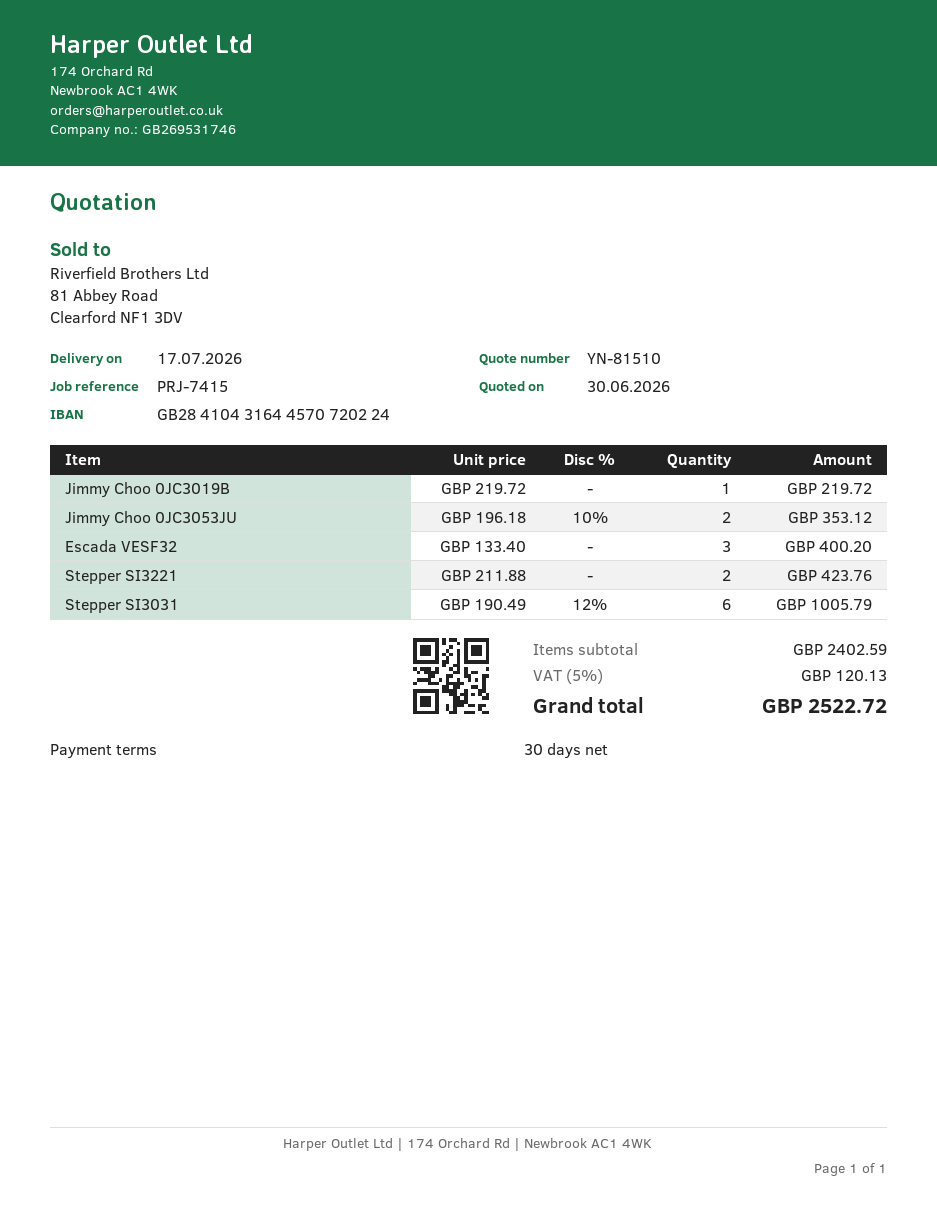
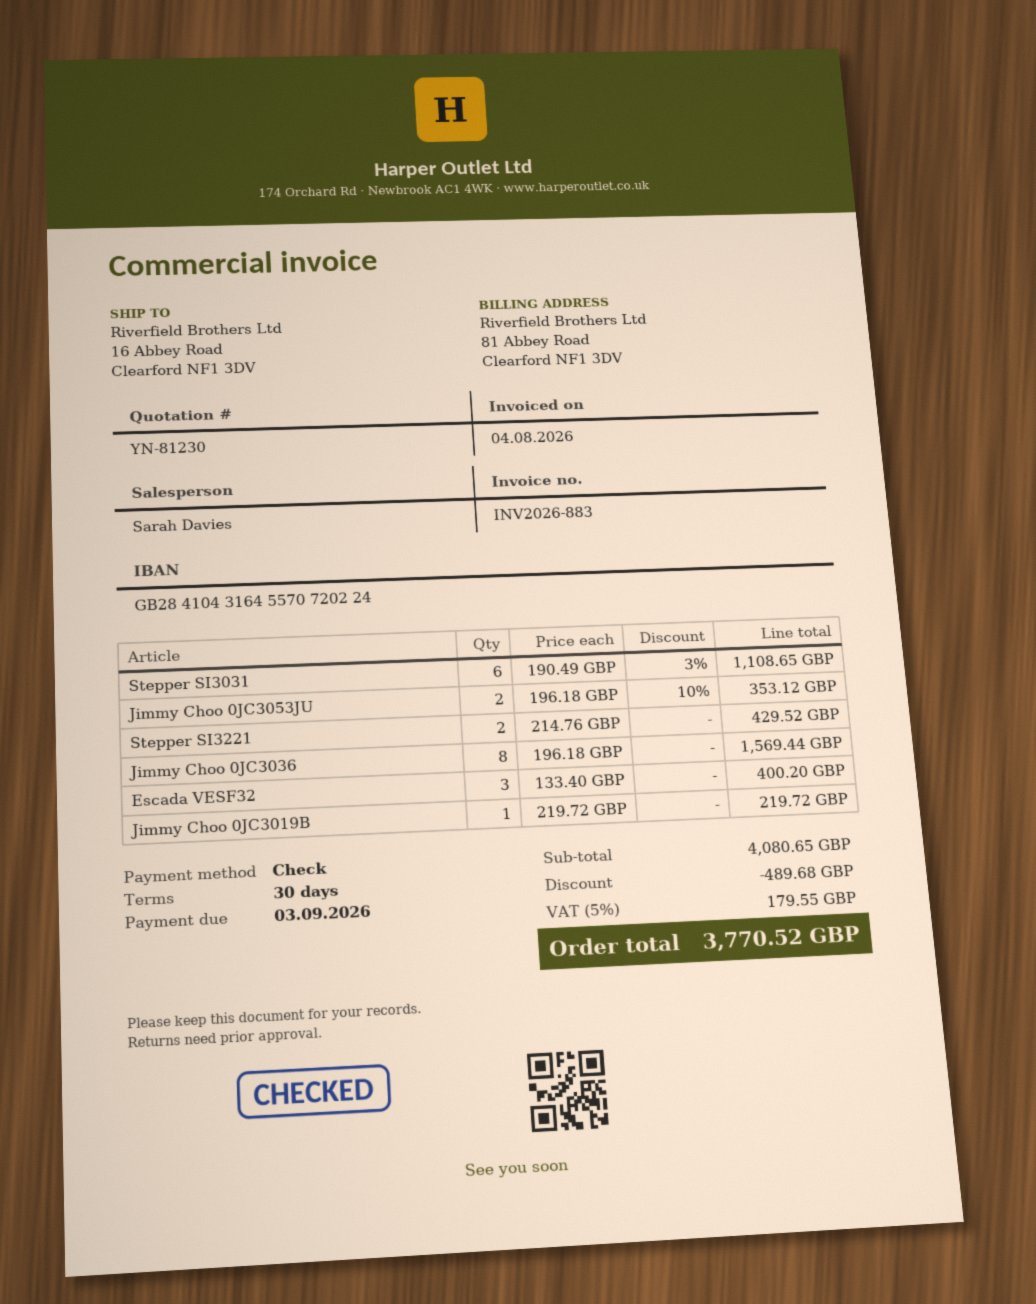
quote number: YN-81510 -> YN-81230
bank account: GB28410431644570720224 -> GB28410431645570720224
Stepper SI3221: 2 x 211.88 = 423.76 -> 2 x 214.76 = 429.52
Stepper SI3031: 6 x 190.49 - 12% = 1005.79 -> 6 x 190.49 - 3% = 1108.65
Jimmy Choo 0JC3036: none -> 8 x 196.18 = 1569.44
subtotal: 2402.59 -> 4080.65
discount: none -> 489.68
tax: 5% = 120.13 -> 5% = 179.55
total: 2522.72 -> 3770.52

